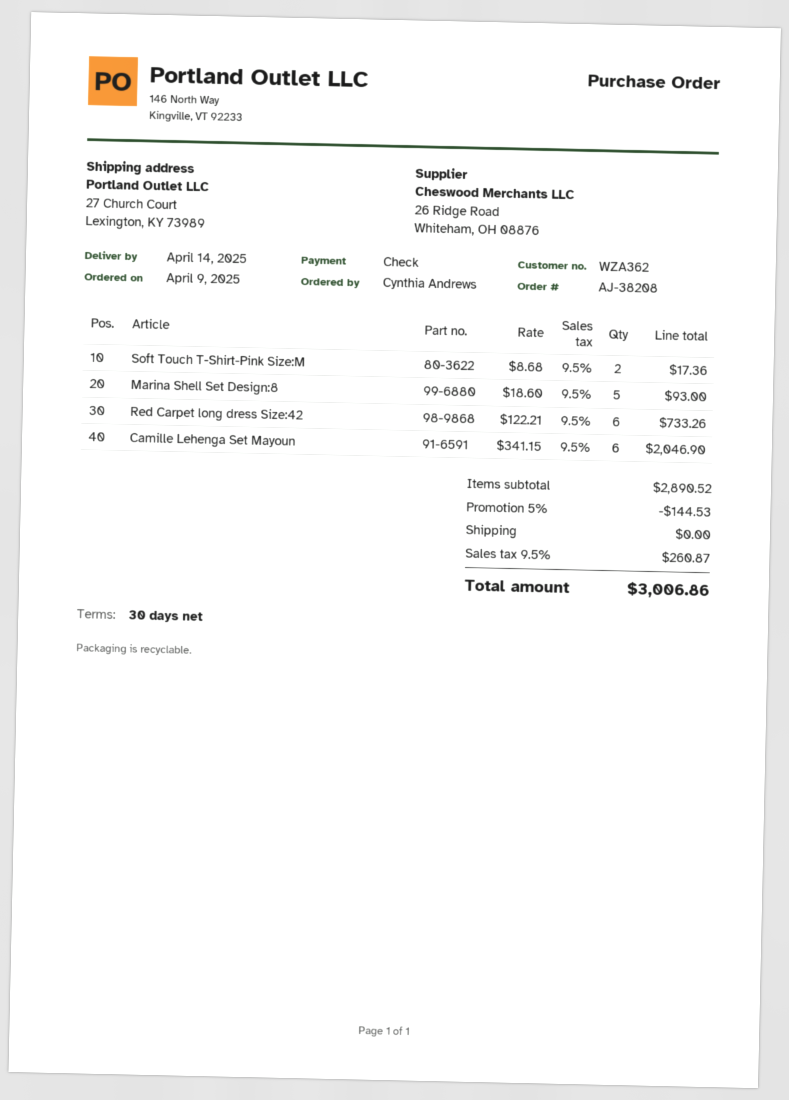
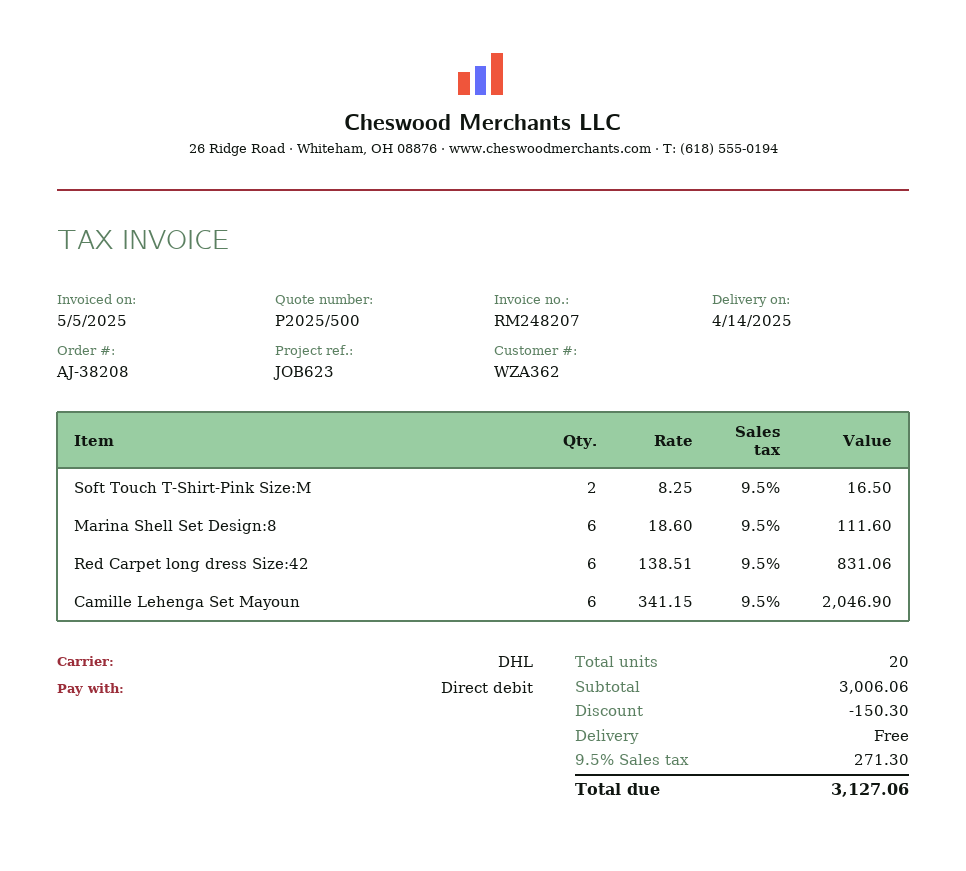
payment method: cheque -> direct debit
Soft Touch T-Shirt-Pink Size:M: 2 x 8.68 = 17.36 -> 2 x 8.25 = 16.50
Marina Shell Set Design:8: 5 x 18.60 = 93.00 -> 6 x 18.60 = 111.60
Red Carpet long dress Size:42: 6 x 122.21 = 733.26 -> 6 x 138.51 = 831.06
subtotal: 2890.52 -> 3006.06
discount: 144.53 -> 150.30
tax: 9.5% = 260.87 -> 9.5% = 271.30
total: 3006.86 -> 3127.06

